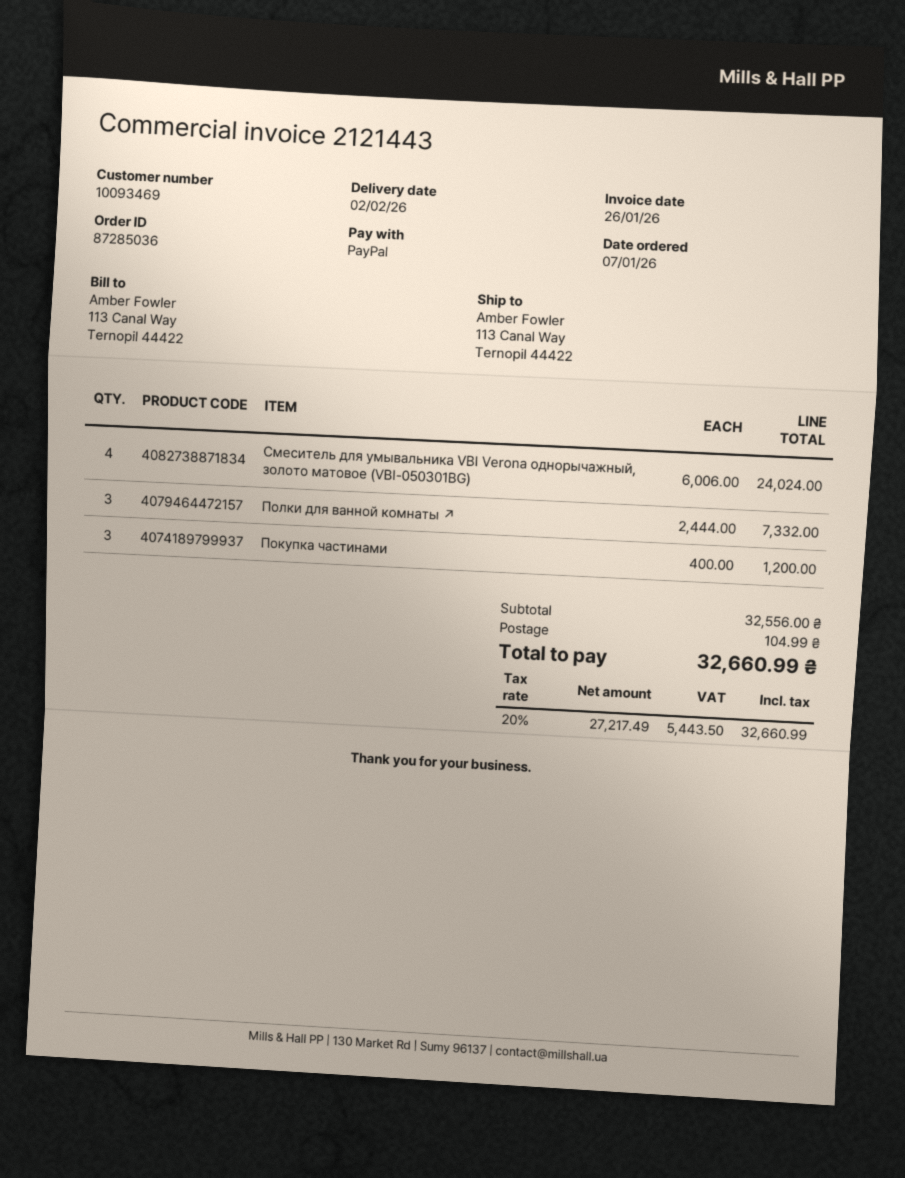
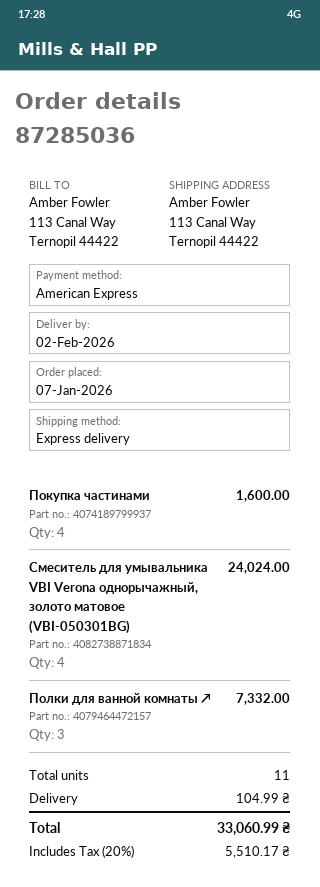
payment method: PayPal -> American Express
Покупка частинами: 3 for 1200.00 -> 4 for 1600.00
tax: 20% = 5443.50 -> 20% = 5510.17
total: 32660.99 -> 33060.99

